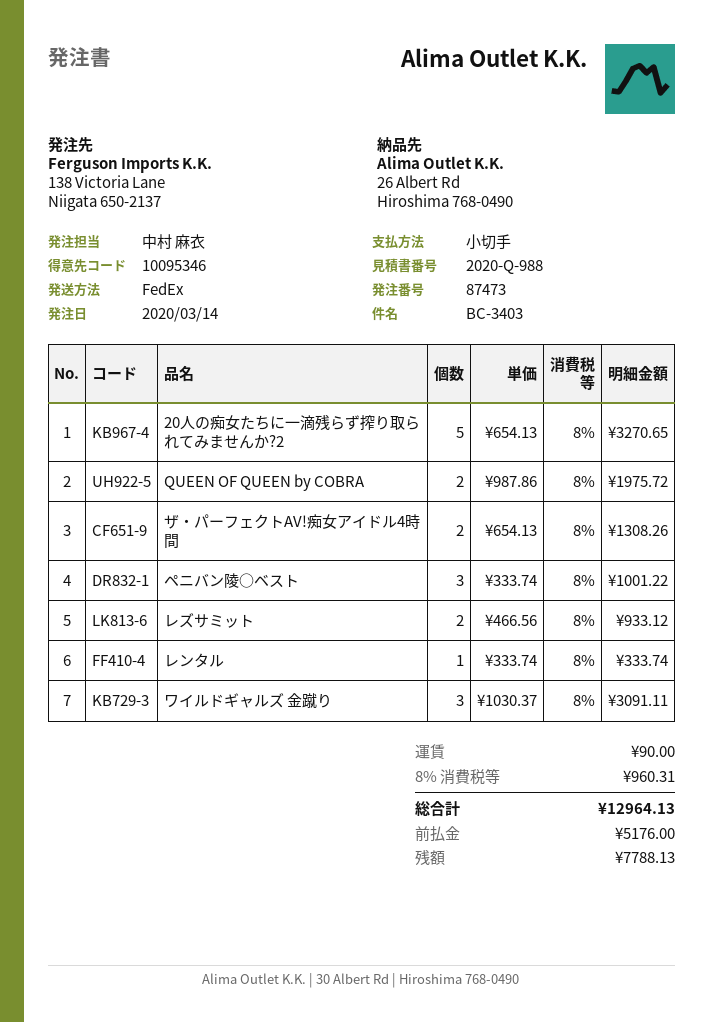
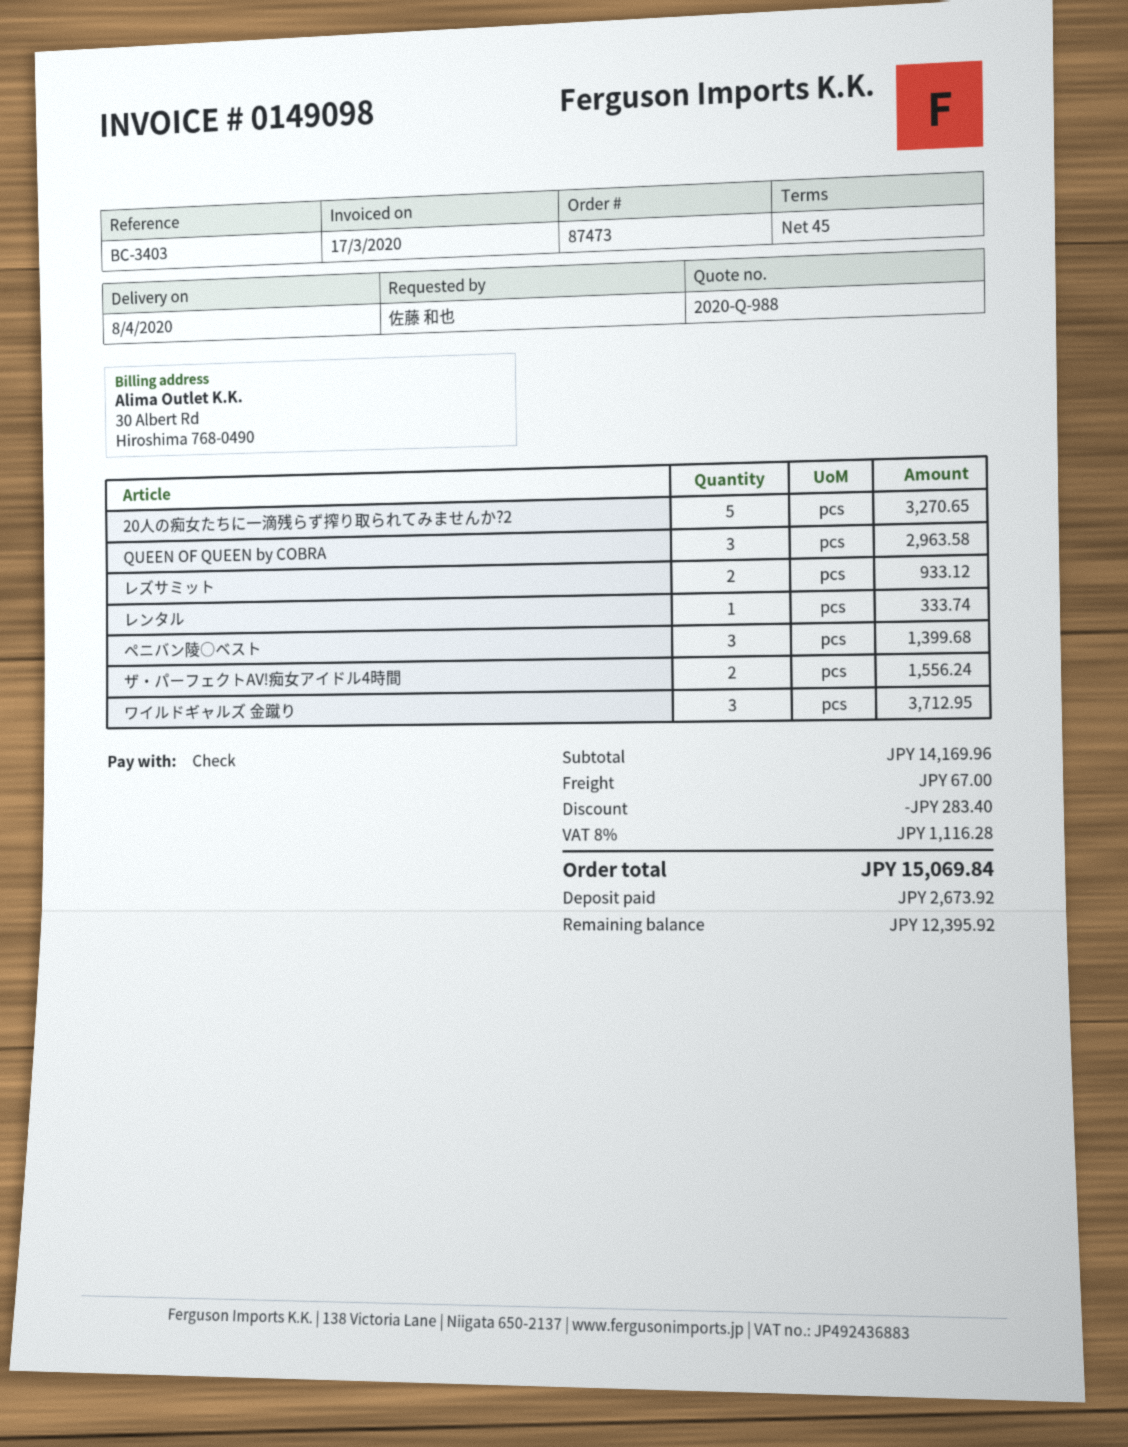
ordered by: 中村 麻衣 -> 佐藤 和也
QUEEN OF QUEEN by COBRA: 2 for 1975.72 -> 3 for 2963.58
ザ・パーフェクトAV!痴女アイドル4時間: 2 for 1308.26 -> 2 for 1556.24
ペニバン陵○ベスト: 3 for 1001.22 -> 3 for 1399.68
ワイルドギャルズ 金蹴り: 3 for 3091.11 -> 3 for 3712.95
discount: none -> 283.40
shipping: 90.00 -> 67.00
tax: 8% = 960.31 -> 8% = 1116.28
total: 12964.13 -> 15069.84
deposit: 5176.00 -> 2673.92
balance: 7788.13 -> 12395.92

